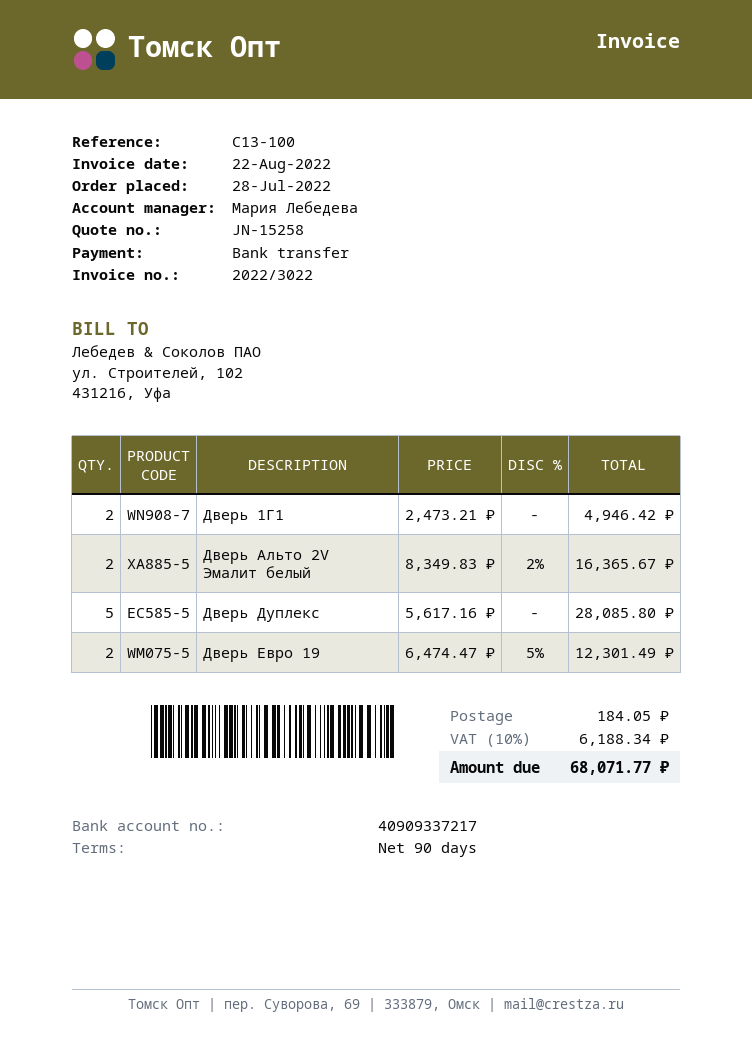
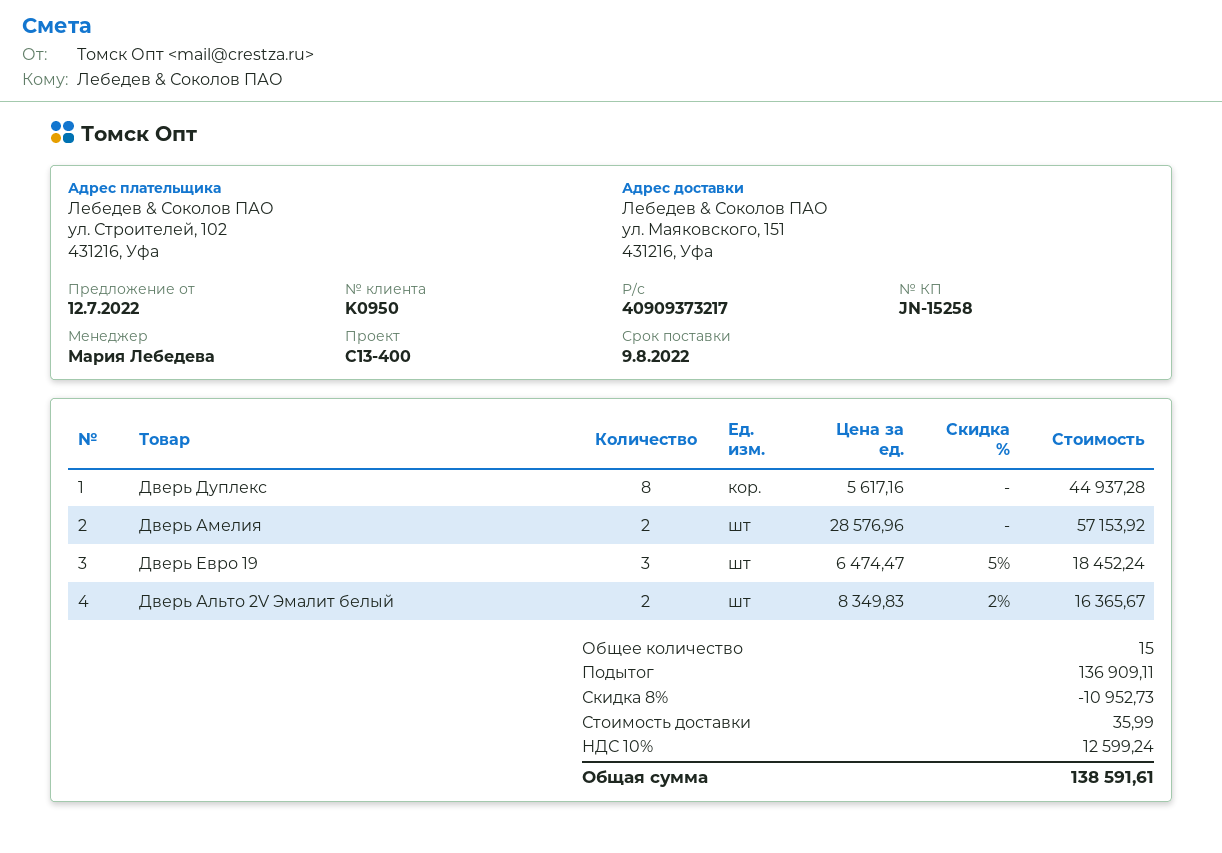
reference: C13-100 -> C13-400
bank account: 40909337217 -> 40909373217
Дверь 1Г1: 2 x 2473.21 = 4946.42 -> none
Дверь Дуплекс: 5 x 5617.16 = 28085.80 -> 8 x 5617.16 = 44937.28
Дверь Евро 19: 2 x 6474.47 - 5% = 12301.49 -> 3 x 6474.47 - 5% = 18452.24
Дверь Амелия: none -> 2 x 28576.96 = 57153.92
discount: none -> 8% = 10952.73
shipping: 184.05 -> 35.99
tax: 10% = 6188.34 -> 10% = 12599.24
total: 68071.77 -> 138591.61

